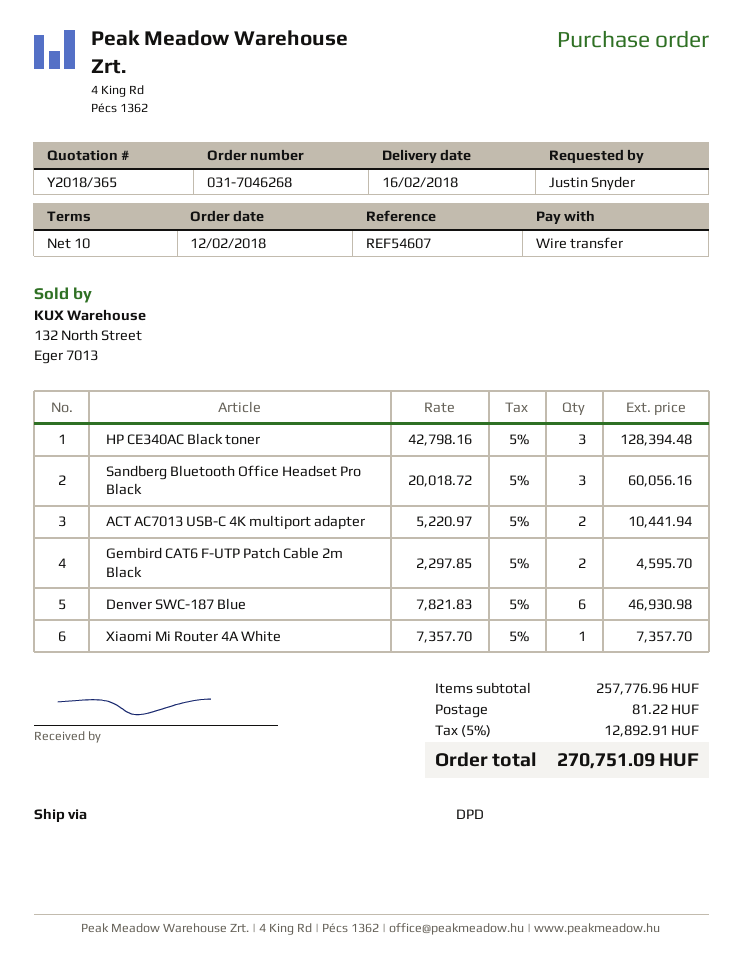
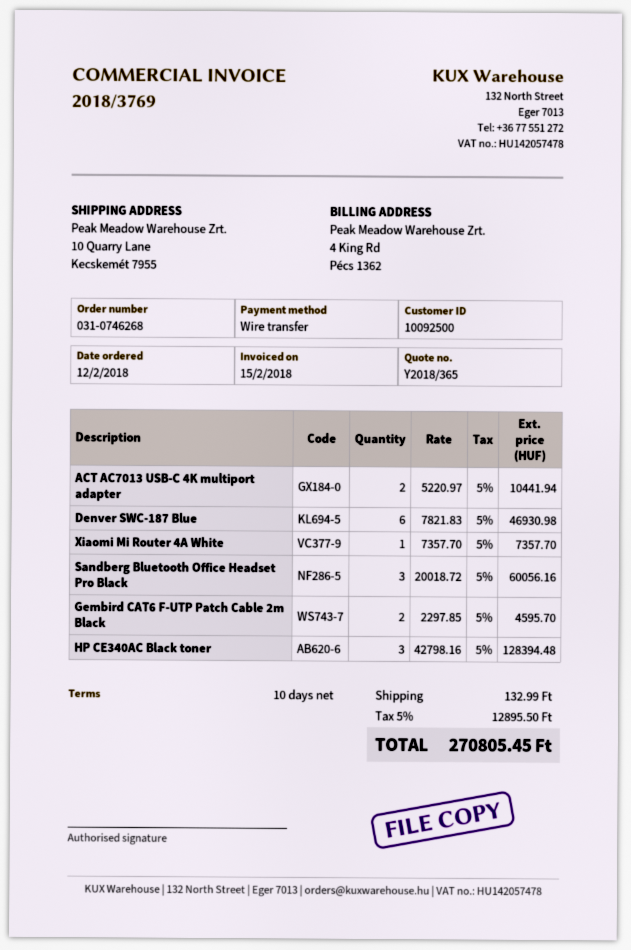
order number: 031-7046268 -> 031-0746268
shipping: 81.22 -> 132.99
tax: 5% = 12892.91 -> 5% = 12895.50
total: 270751.09 -> 270805.45

